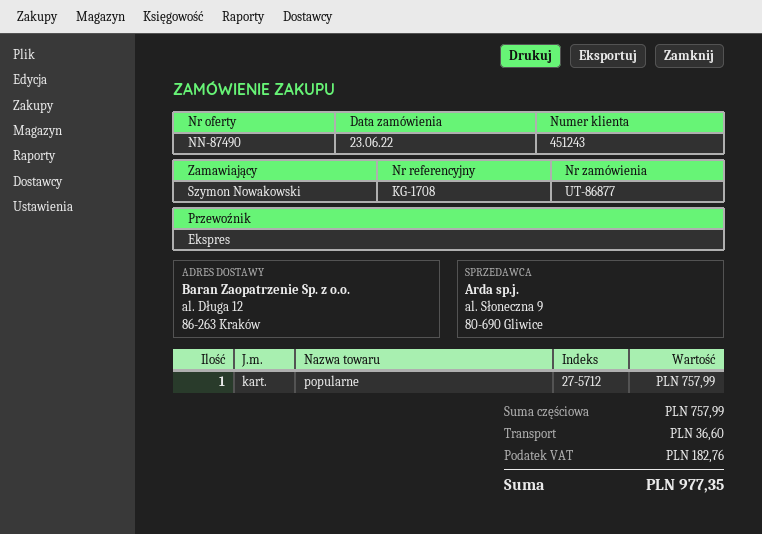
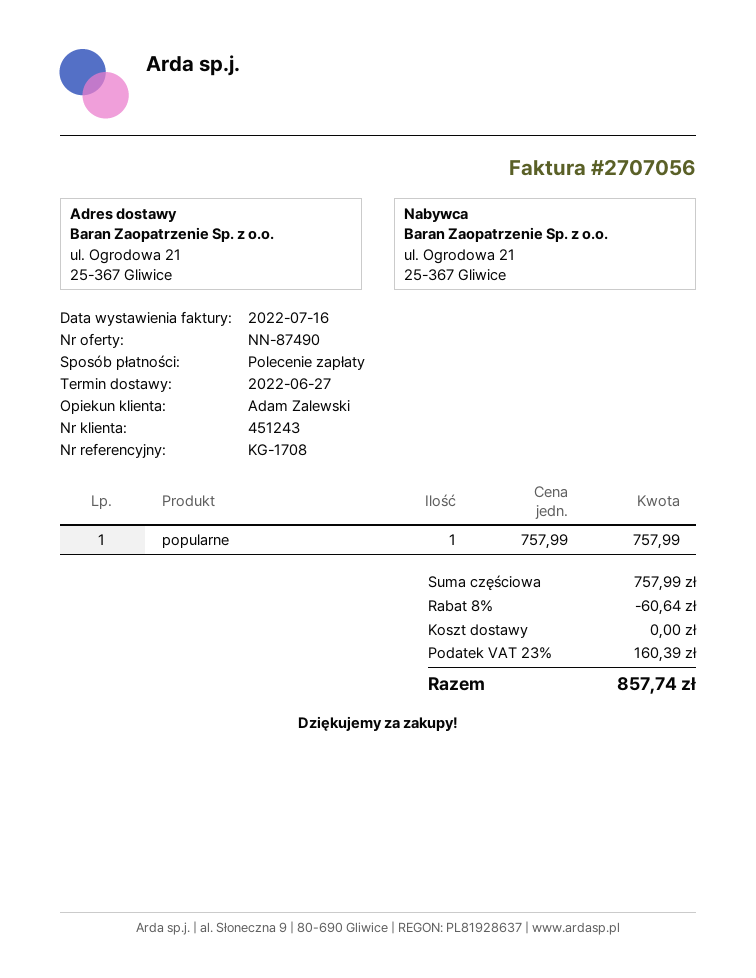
ship to: al. Długa 12, 86-263 Kraków -> ul. Ogrodowa 21, 25-367 Gliwice
discount: none -> 8% = 60.64
shipping: 36.60 -> 0.00
tax: 182.76 -> 160.39
total: 977.35 -> 857.74

